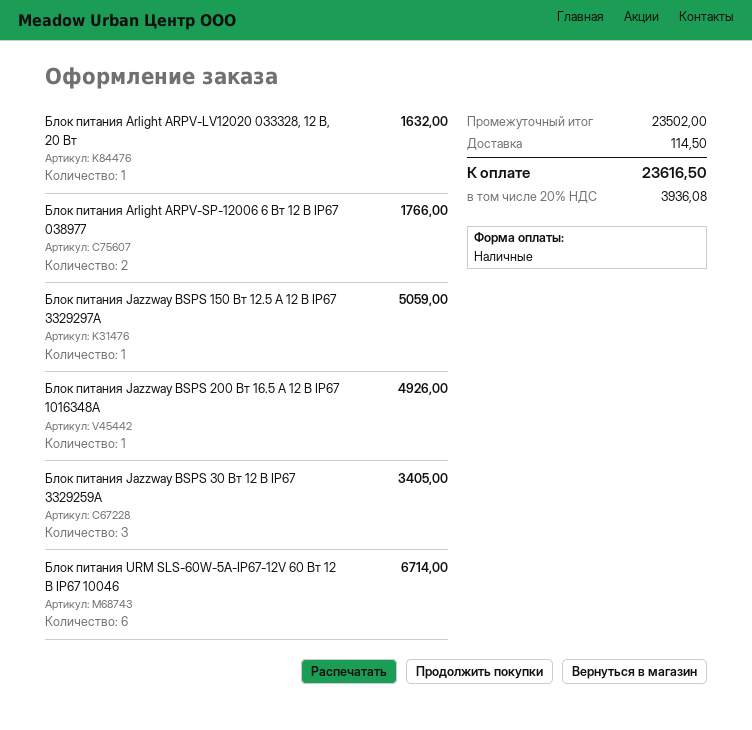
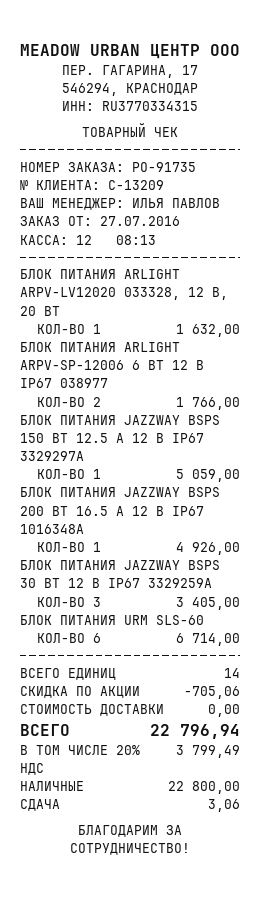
discount: none -> 705.06
shipping: 114.50 -> 0.00
tax: 20% = 3936.08 -> 20% = 3799.49
total: 23616.50 -> 22796.94

